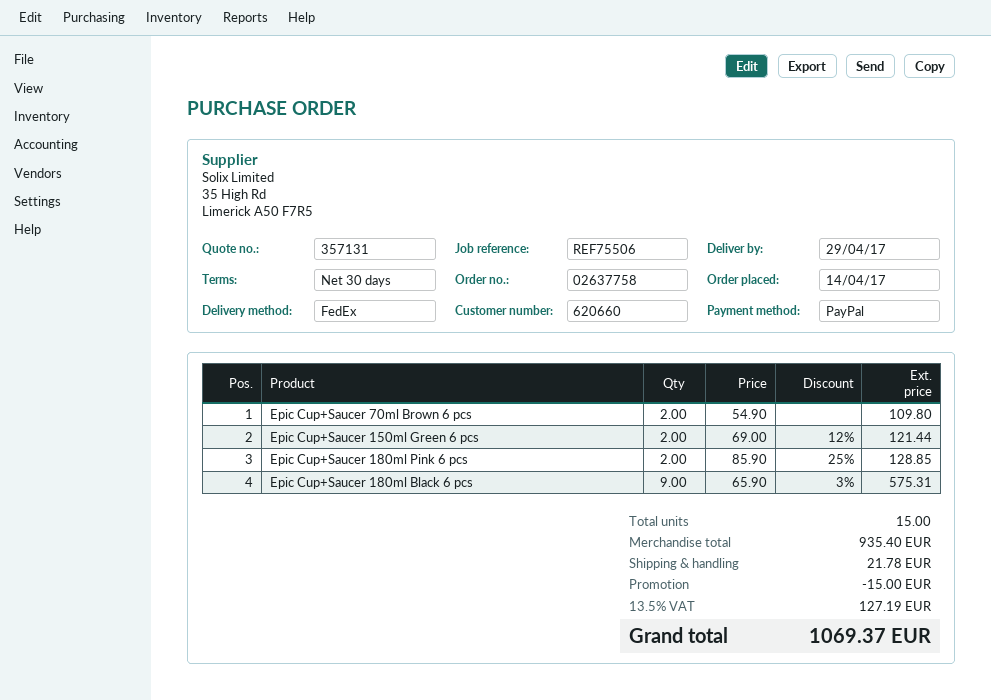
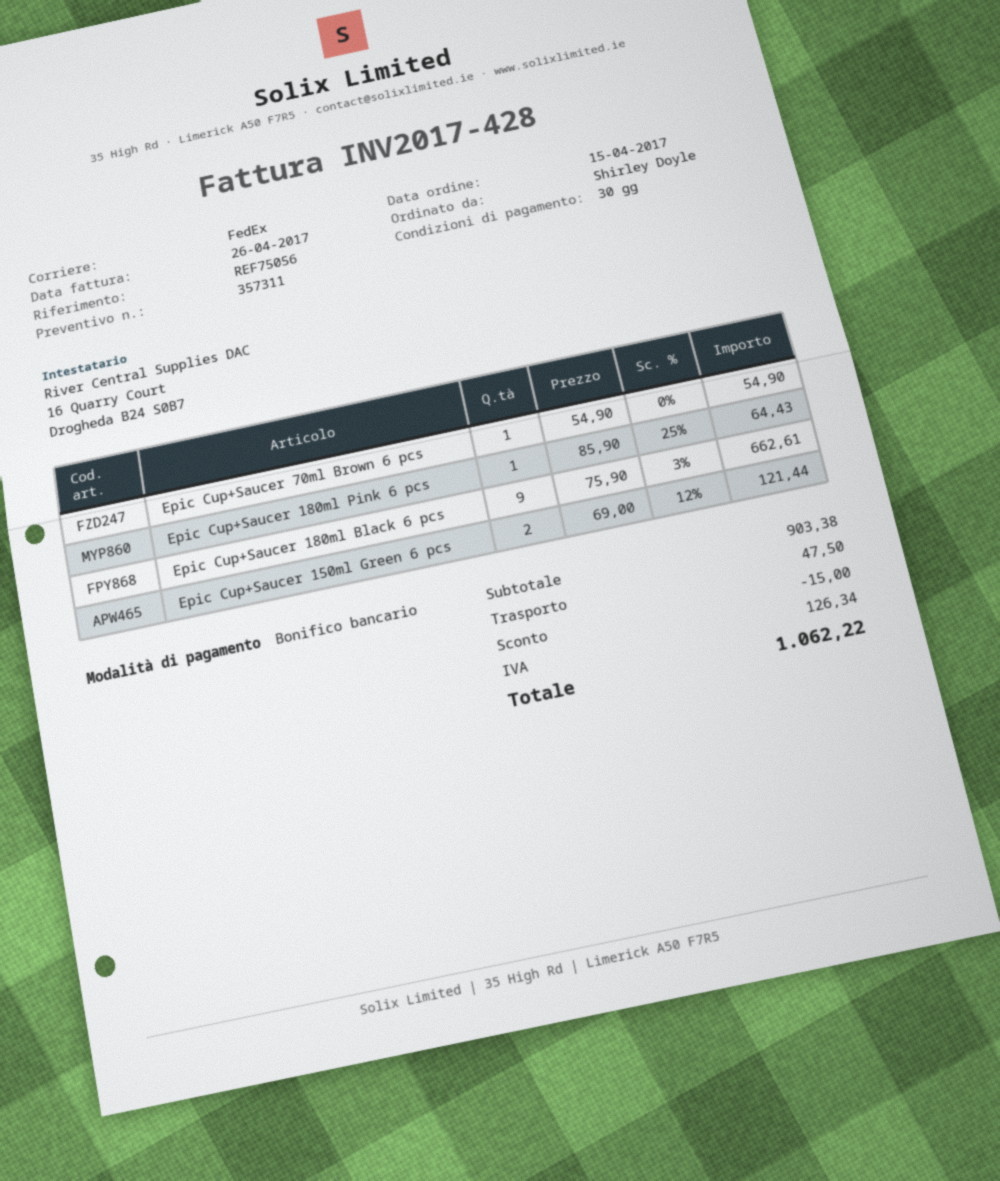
quote number: 357131 -> 357311
order date: 2017-04-14 -> 2017-04-15
reference: REF75506 -> REF75056
payment method: PayPal -> bank transfer
Epic Cup+Saucer 70ml Brown 6 pcs: 2 x 54.90 = 109.80 -> 1 x 54.90 = 54.90
Epic Cup+Saucer 180ml Pink 6 pcs: 2 x 85.90 - 25% = 128.85 -> 1 x 85.90 - 25% = 64.43
Epic Cup+Saucer 180ml Black 6 pcs: 9 x 65.90 - 3% = 575.31 -> 9 x 75.90 - 3% = 662.61
subtotal: 935.40 -> 903.38
shipping: 21.78 -> 47.50
tax: 127.19 -> 126.34
total: 1069.37 -> 1062.22

